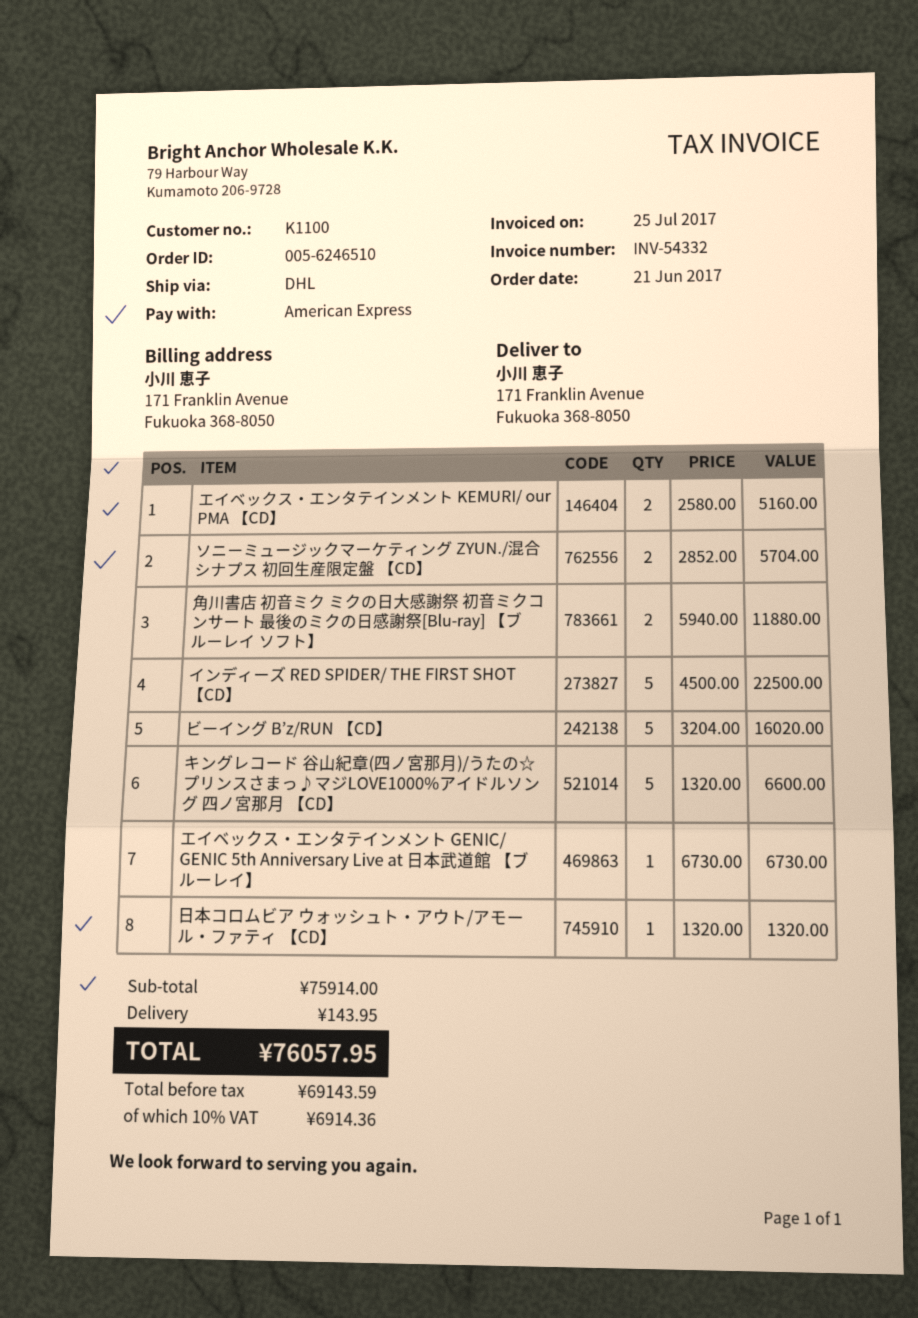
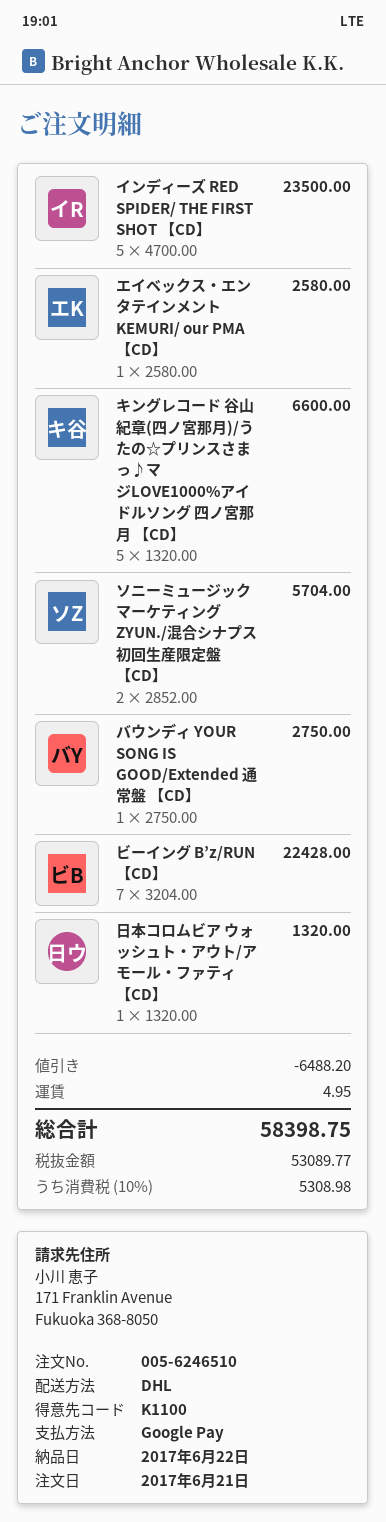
payment method: American Express -> Google Pay
エイベックス・エンタテインメント KEMURI/ our PMA 【CD】: 2 x 2580.00 = 5160.00 -> 1 x 2580.00 = 2580.00
角川書店 初音ミク ミクの日大感謝祭 初音ミクコンサート 最後のミクの日感謝祭[Blu-ray] 【ブルーレイ ソフト】: 2 x 5940.00 = 11880.00 -> none
インディーズ RED SPIDER/ THE FIRST SHOT 【CD】: 5 x 4500.00 = 22500.00 -> 5 x 4700.00 = 23500.00
ビーイング B’z/RUN 【CD】: 5 x 3204.00 = 16020.00 -> 7 x 3204.00 = 22428.00
エイベックス・エンタテインメント GENIC/ GENIC 5th Anniversary Live at 日本武道館 【ブルーレイ】: 1 x 6730.00 = 6730.00 -> none
バウンディ YOUR SONG IS GOOD/Extended 通常盤 【CD】: none -> 1 x 2750.00 = 2750.00
discount: none -> 6488.20
shipping: 143.95 -> 4.95
net: 69143.59 -> 53089.77
tax: 10% = 6914.36 -> 10% = 5308.98
total: 76057.95 -> 58398.75

